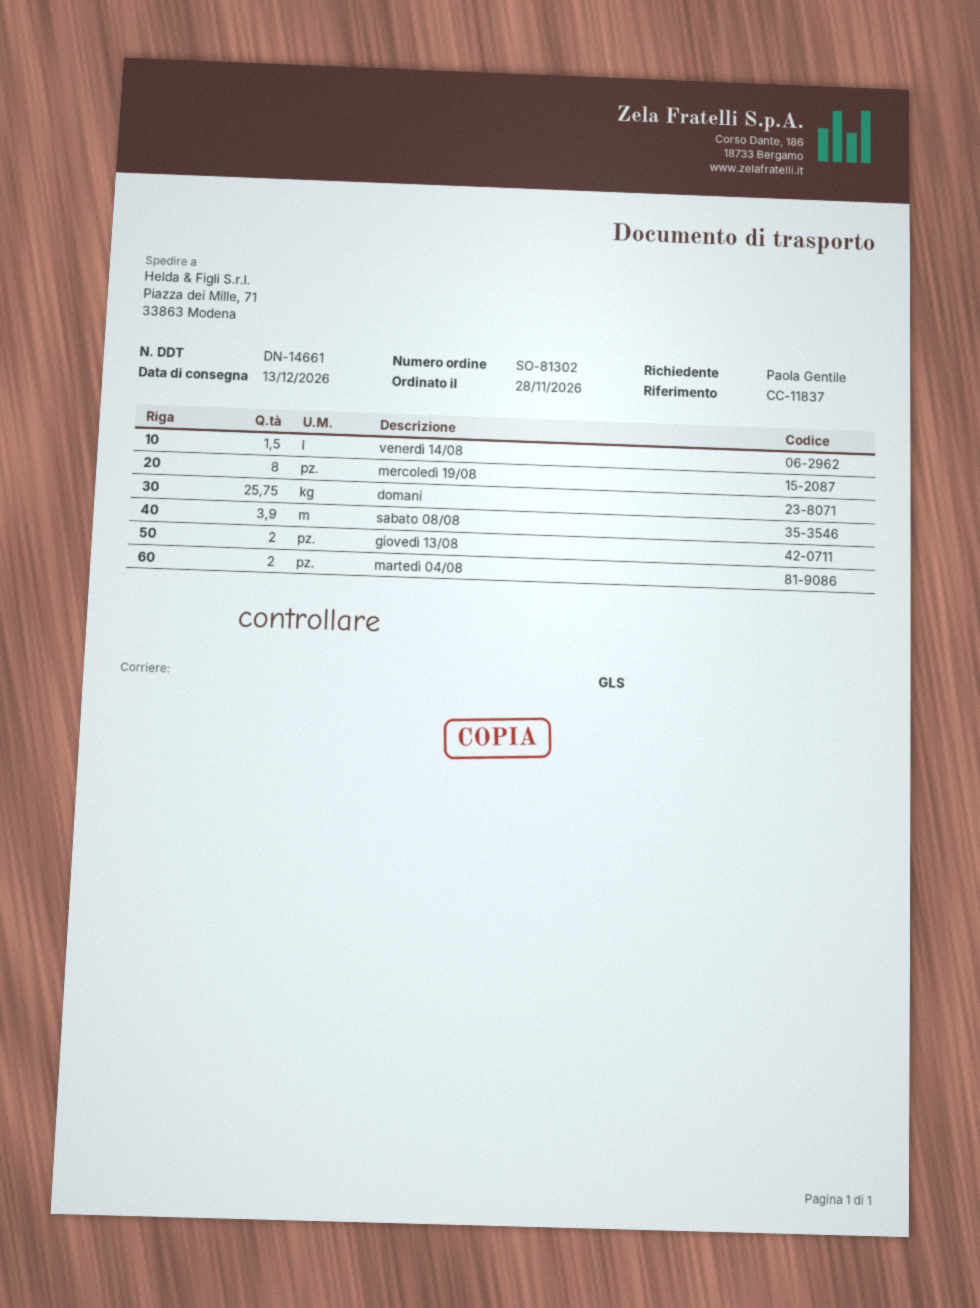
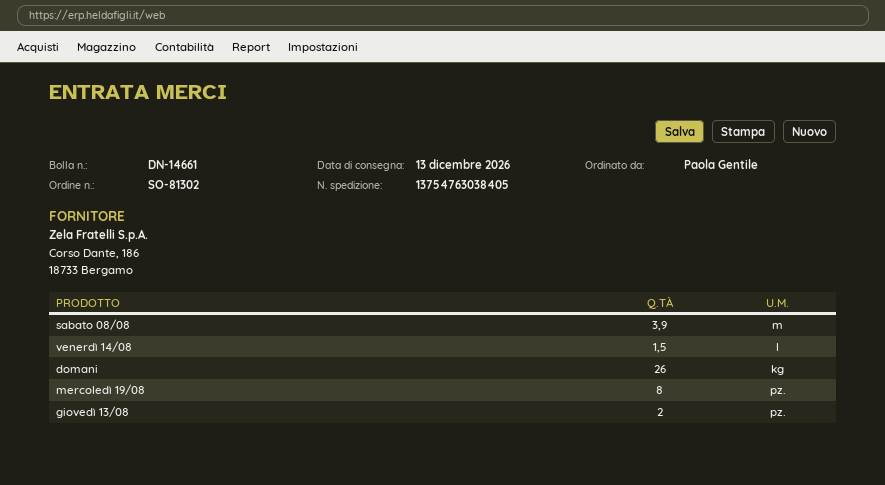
domani: 25.75 -> 26
martedì 04/08: 2 -> none

